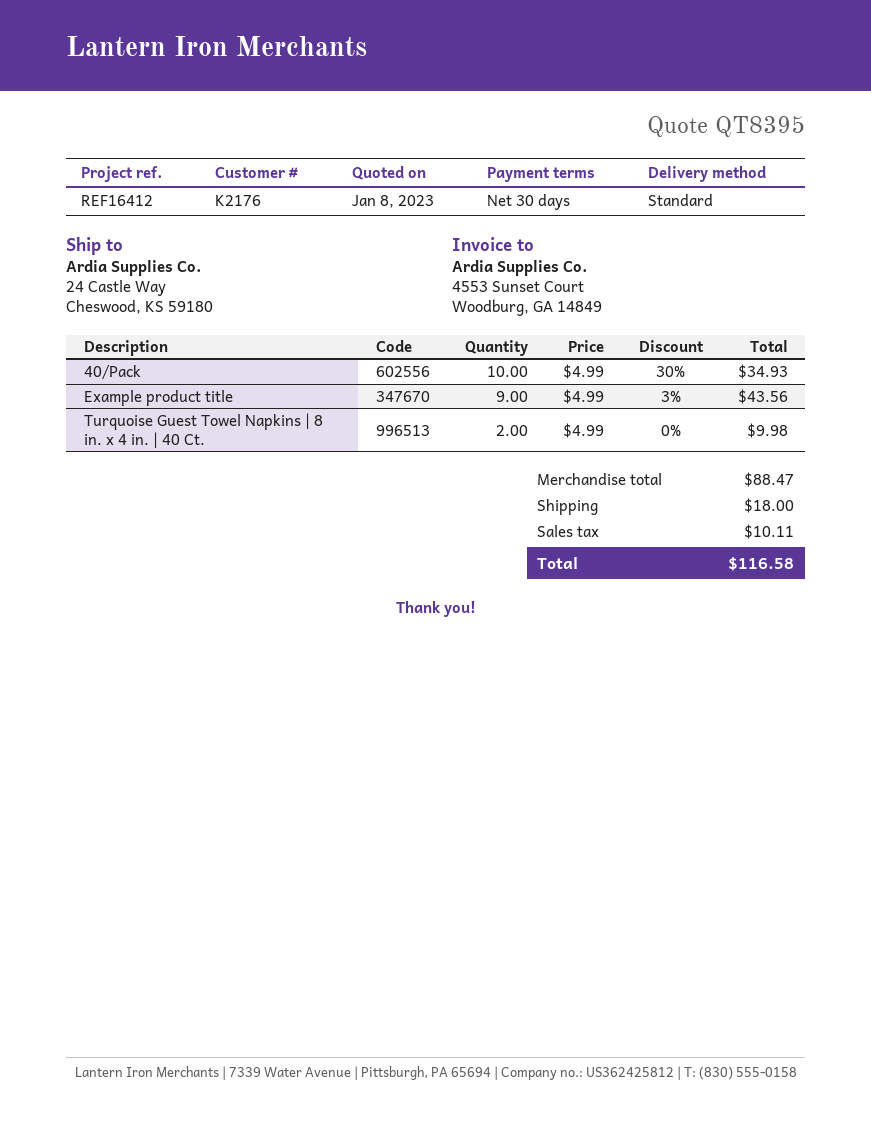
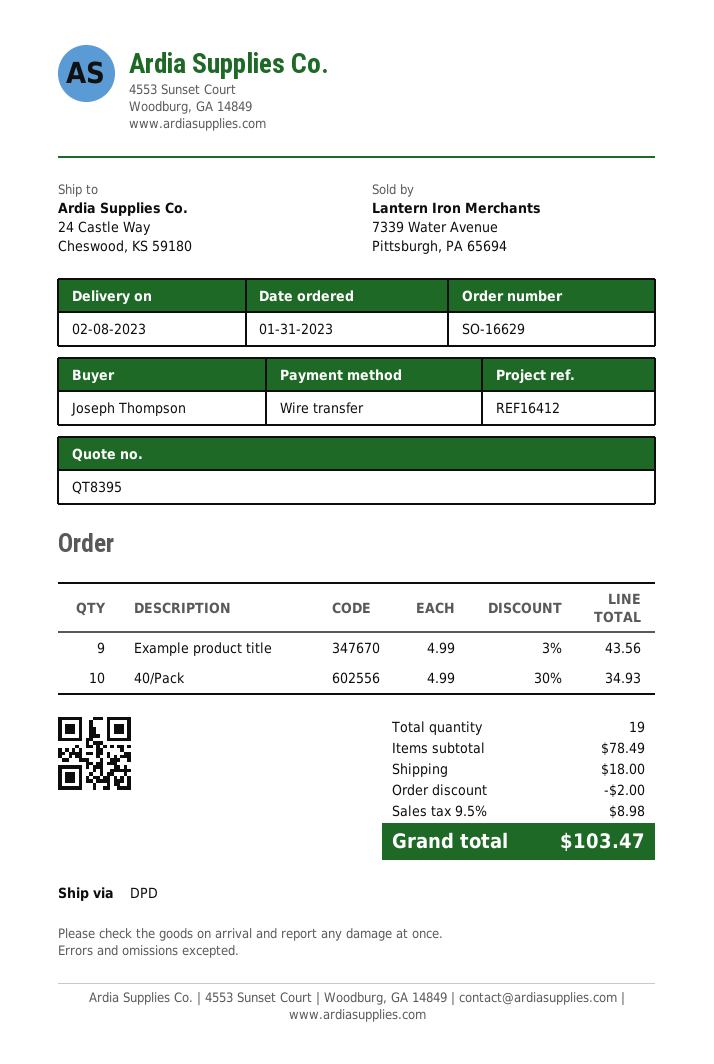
shipping method: standard -> DPD
Turquoise Guest Towel Napkins | 8 in. x 4 in. | 40 Ct.: 2 x 4.99 = 9.98 -> none
subtotal: 88.47 -> 78.49
discount: none -> 2.00
tax: 10.11 -> 8.98
total: 116.58 -> 103.47

